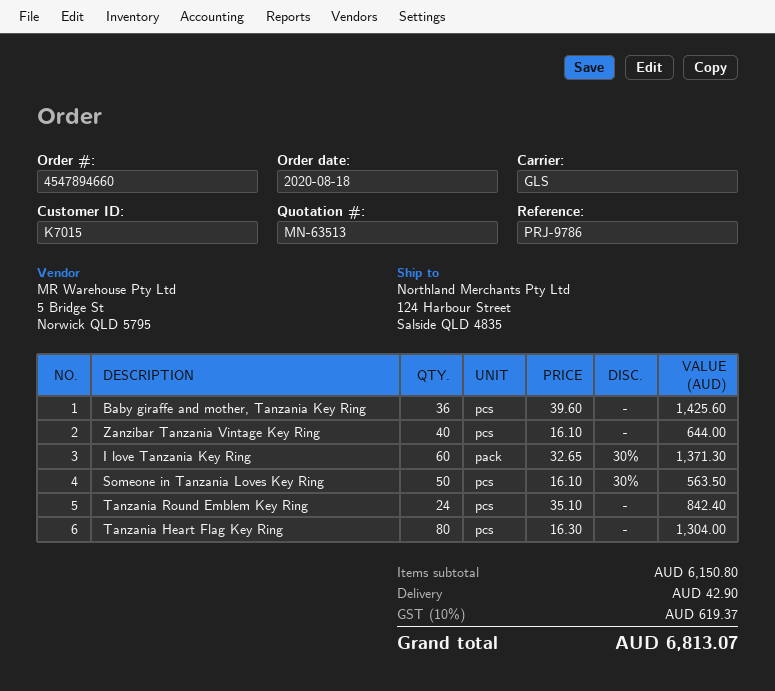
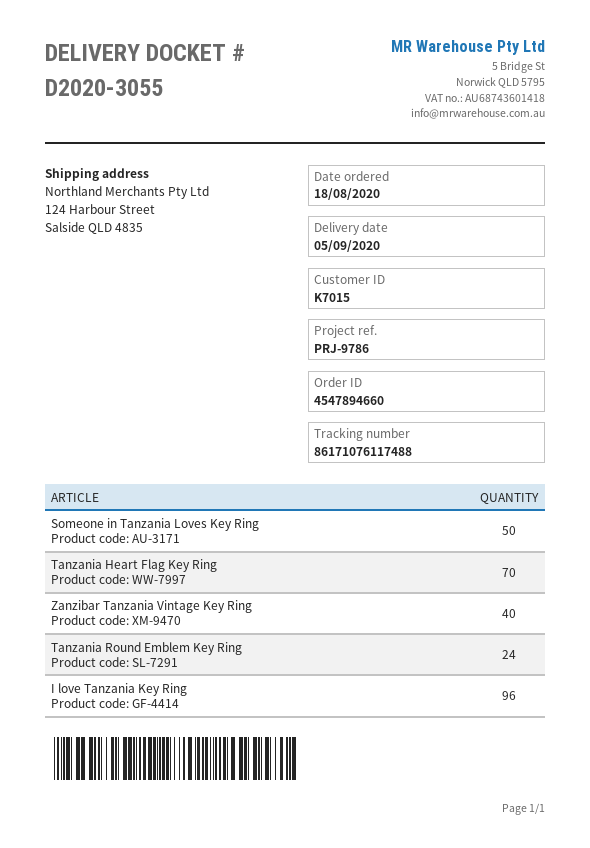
Baby giraffe and mother, Tanzania Key Ring: 36 -> none
I love Tanzania Key Ring: 60 -> 96
Tanzania Heart Flag Key Ring: 80 -> 70

